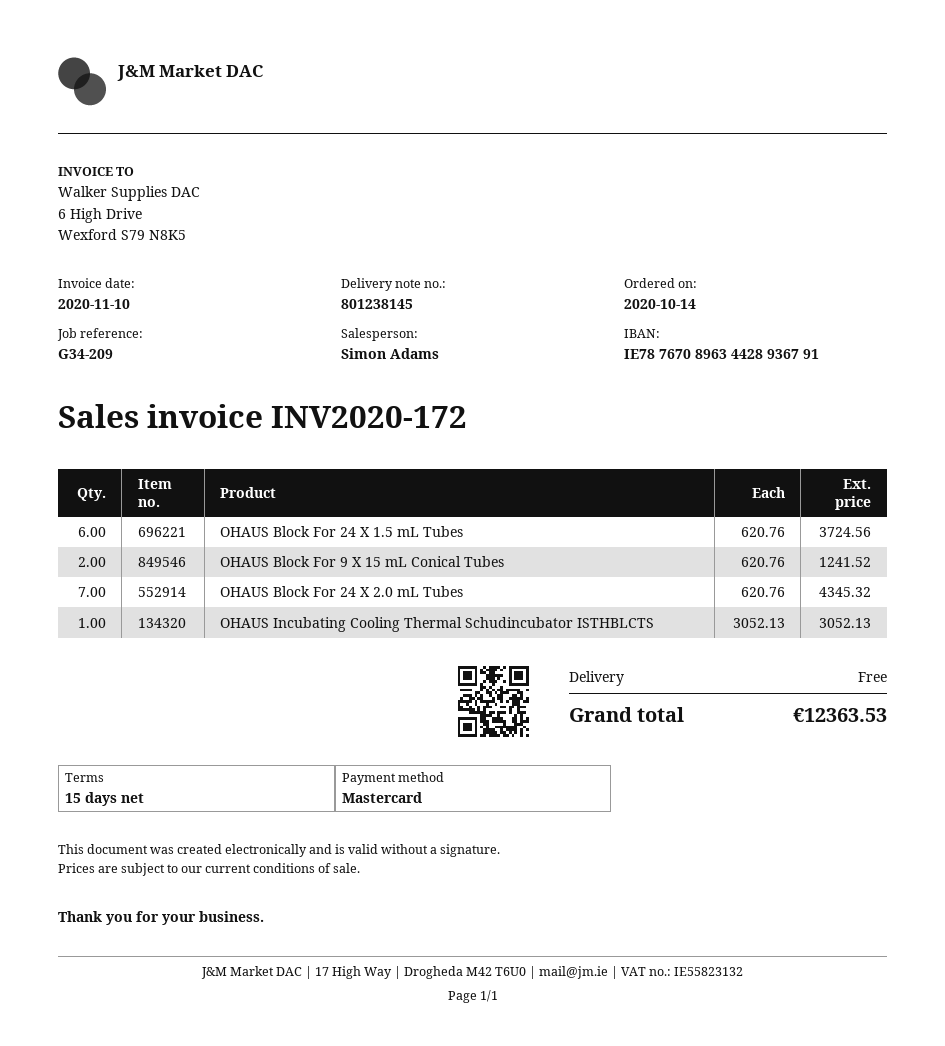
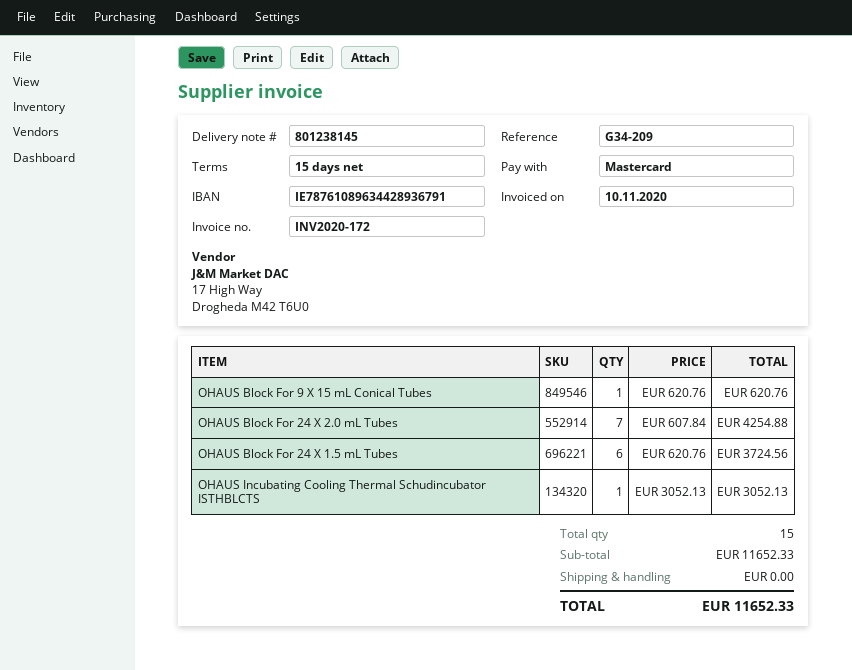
bank account: IE78767089634428936791 -> IE78761089634428936791
OHAUS Block For 9 X 15 mL Conical Tubes: 2 x 620.76 = 1241.52 -> 1 x 620.76 = 620.76
OHAUS Block For 24 X 2.0 mL Tubes: 7 x 620.76 = 4345.32 -> 7 x 607.84 = 4254.88
total: 12363.53 -> 11652.33

